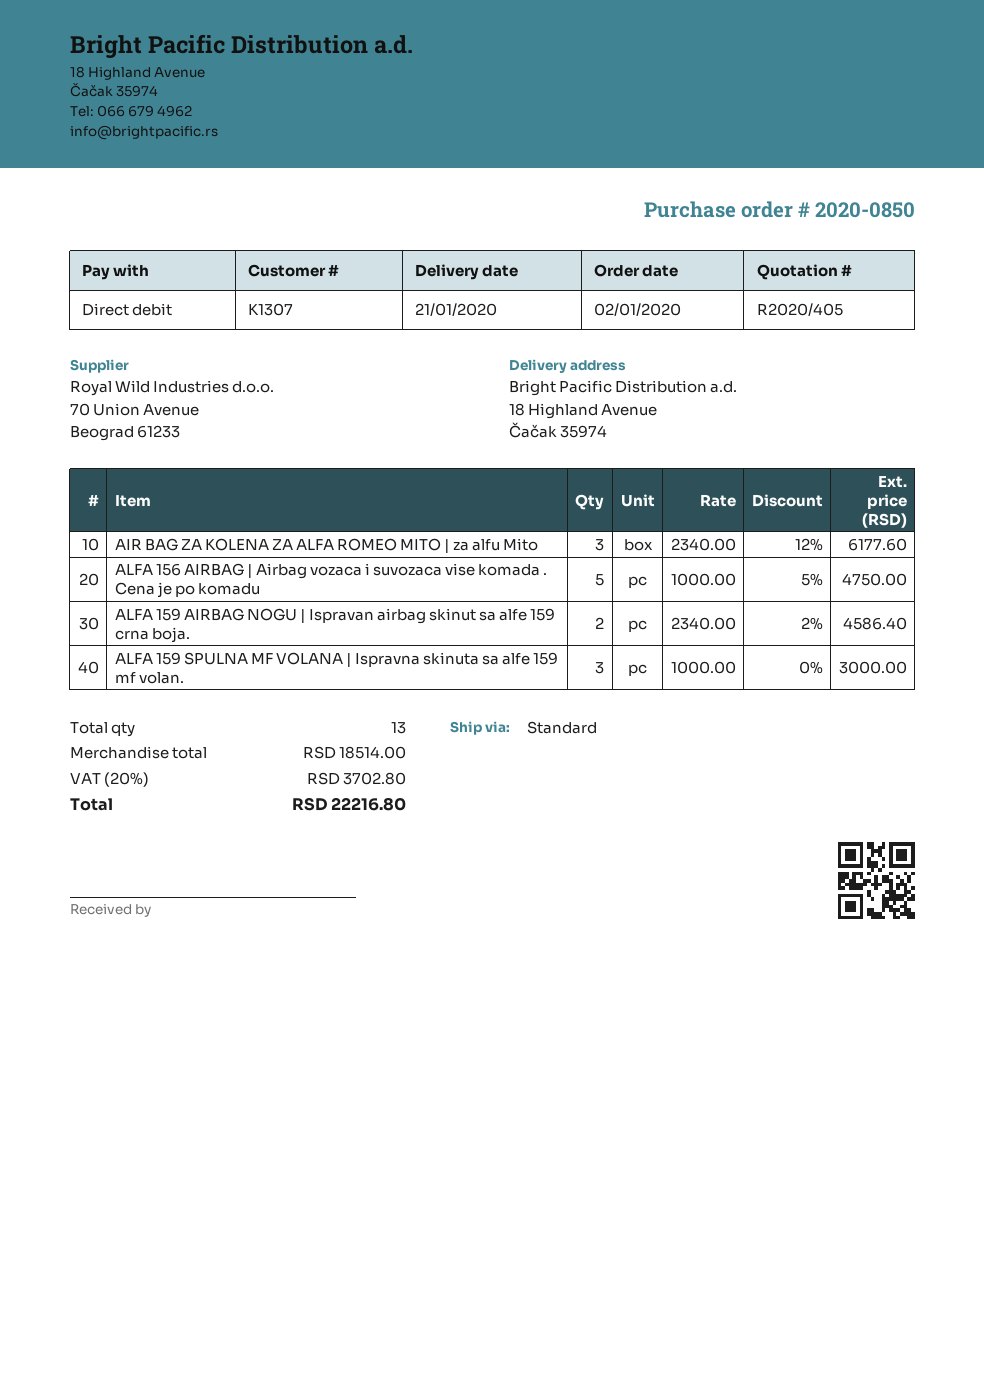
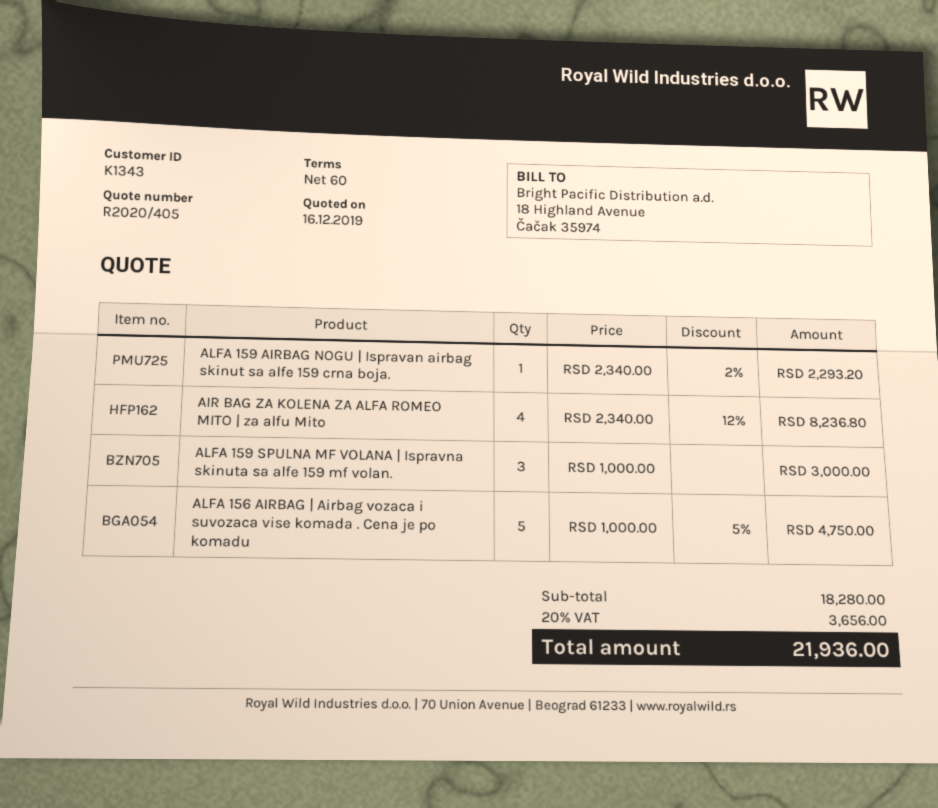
customer number: K1307 -> K1343
AIR BAG ZA KOLENA ZA ALFA ROMEO MITO | za alfu Mito: 3 x 2340.00 - 12% = 6177.60 -> 4 x 2340.00 - 12% = 8236.80
ALFA 159 AIRBAG NOGU | Ispravan airbag skinut sa alfe 159 crna boja.: 2 x 2340.00 - 2% = 4586.40 -> 1 x 2340.00 - 2% = 2293.20
subtotal: 18514.00 -> 18280.00
tax: 20% = 3702.80 -> 20% = 3656.00
total: 22216.80 -> 21936.00

